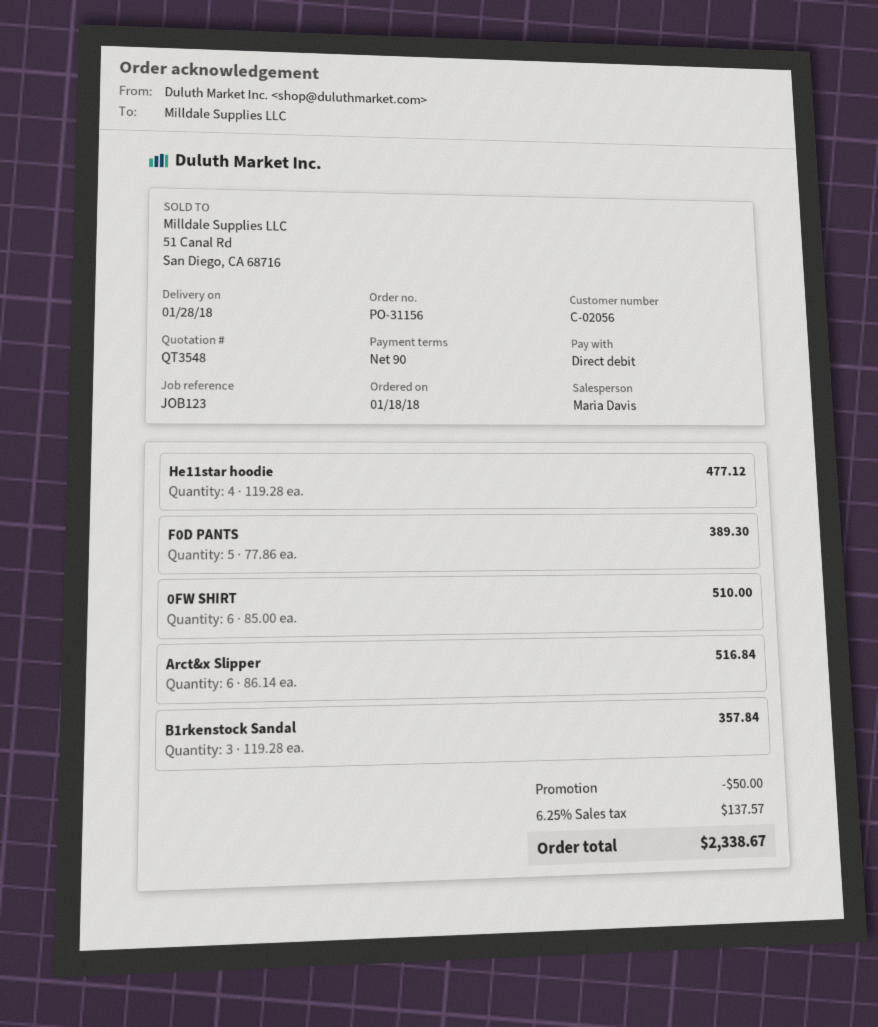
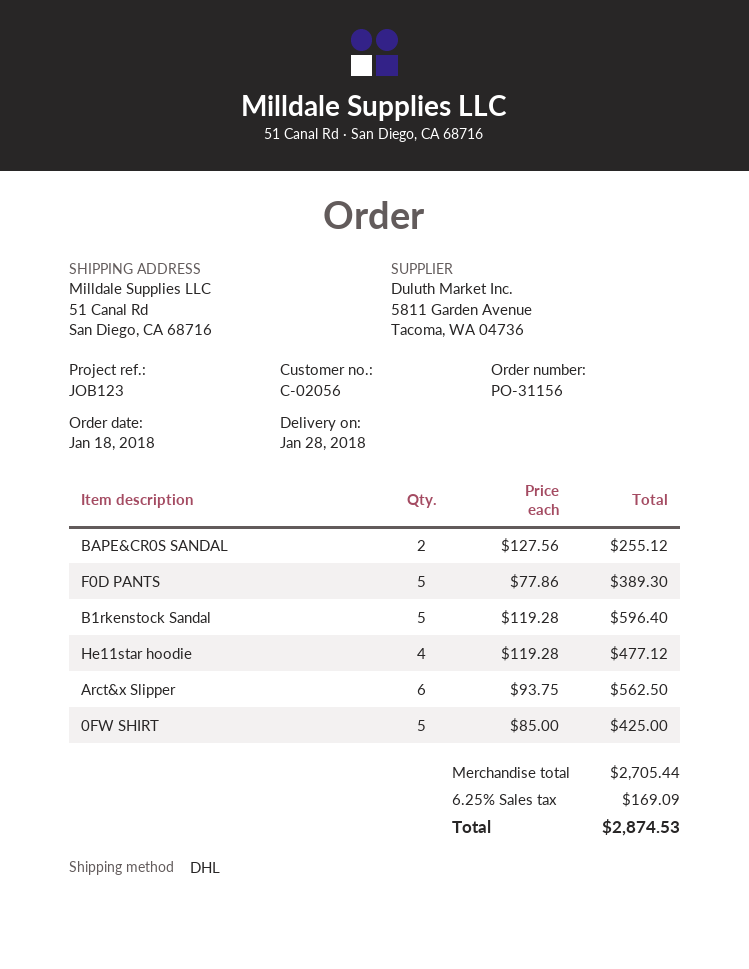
0FW SHIRT: 6 x 85.00 = 510.00 -> 5 x 85.00 = 425.00
Arct&x Slipper: 6 x 86.14 = 516.84 -> 6 x 93.75 = 562.50
B1rkenstock Sandal: 3 x 119.28 = 357.84 -> 5 x 119.28 = 596.40
BAPE&CR0S SANDAL: none -> 2 x 127.56 = 255.12
discount: 50.00 -> none
tax: 6.25% = 137.57 -> 6.25% = 169.09
total: 2338.67 -> 2874.53

